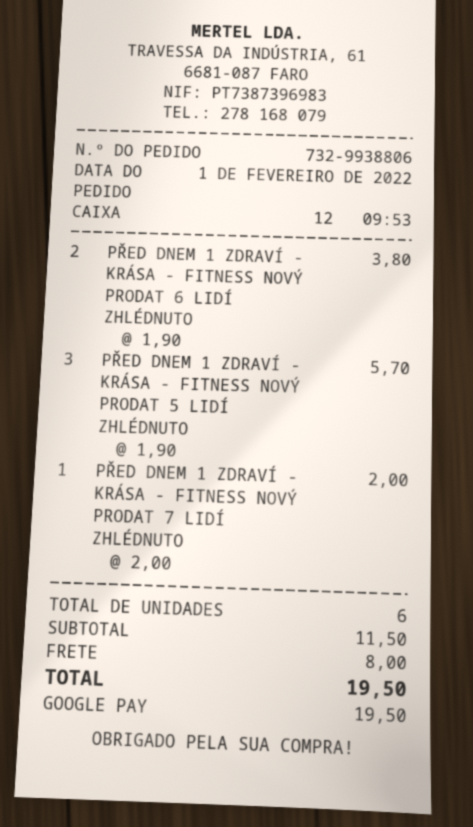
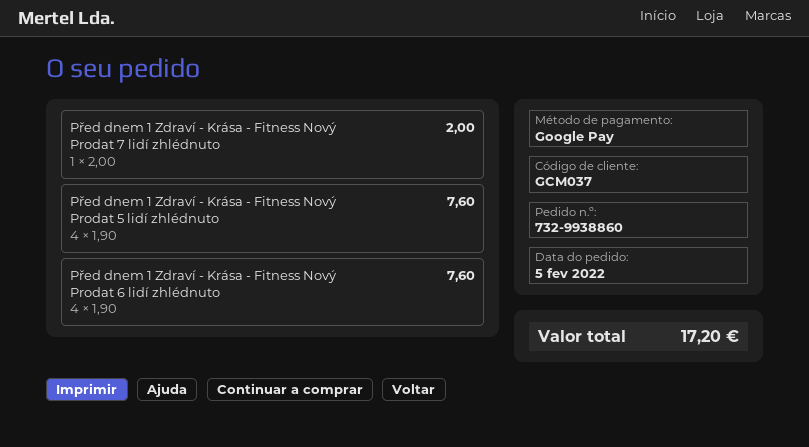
order number: 732-9938806 -> 732-9938860
order date: 2022-02-01 -> 2022-02-05
PŘED DNEM 1 ZDRAVÍ - KRÁSA - FITNESS NOVÝ PRODAT 6 LIDÍ ZHLÉDNUTO: 2 x 1.90 = 3.80 -> 4 x 1.90 = 7.60
PŘED DNEM 1 ZDRAVÍ - KRÁSA - FITNESS NOVÝ PRODAT 5 LIDÍ ZHLÉDNUTO: 3 x 1.90 = 5.70 -> 4 x 1.90 = 7.60
shipping: 8.00 -> none
total: 19.50 -> 17.20

